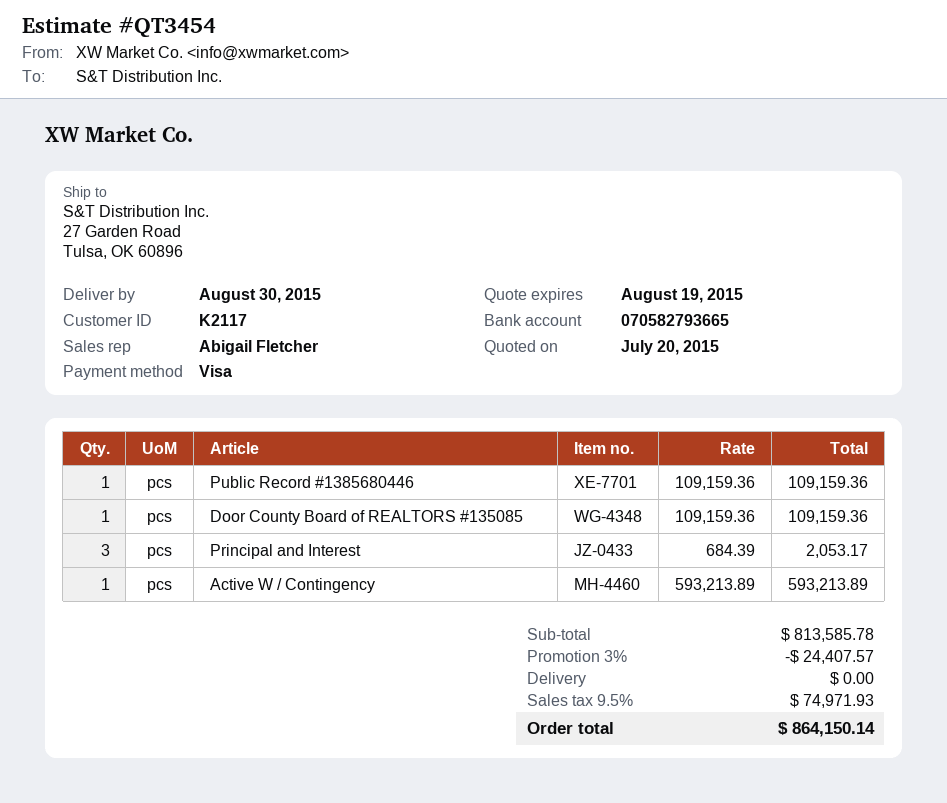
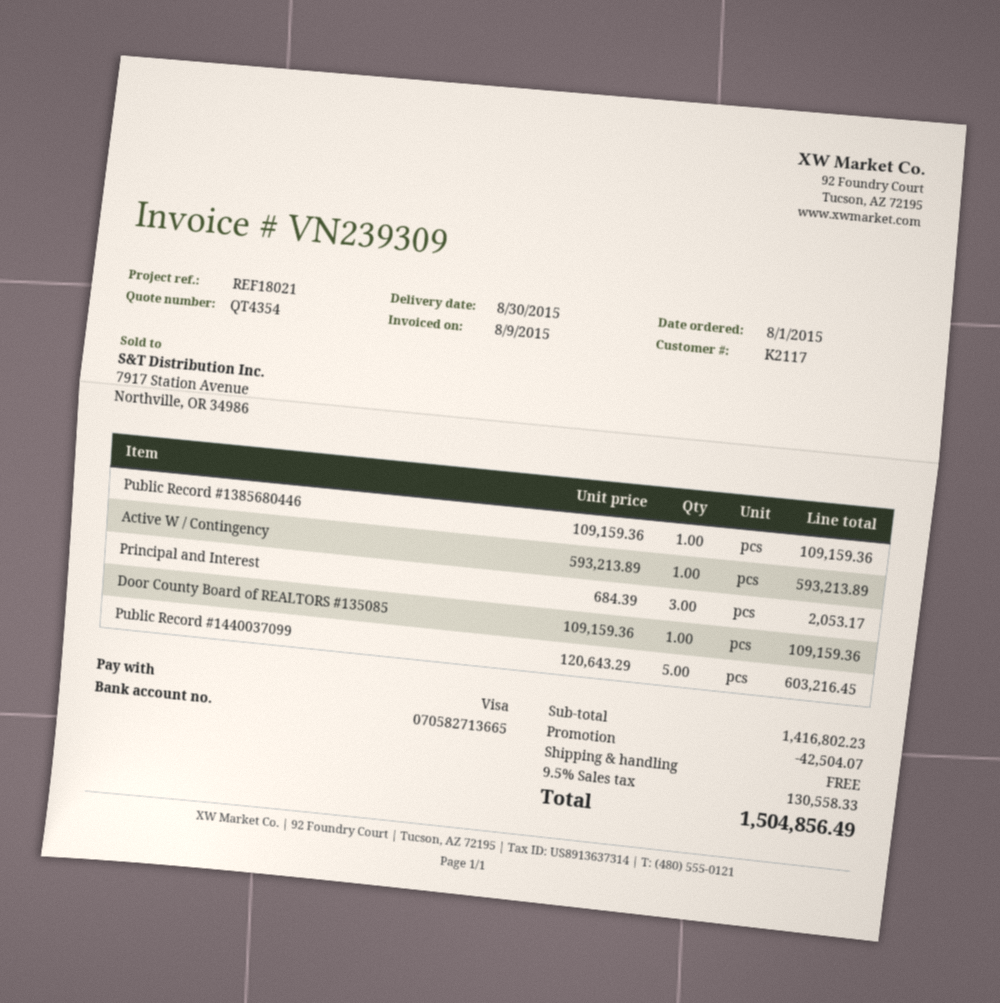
quote number: QT3454 -> QT4354
bank account: 070582793665 -> 070582713665
Public Record #1440037099: none -> 5 x 120643.29 = 603216.45
subtotal: 813585.78 -> 1416802.23
discount: 24407.57 -> 42504.07
tax: 9.5% = 74971.93 -> 9.5% = 130558.33
total: 864150.14 -> 1504856.49

